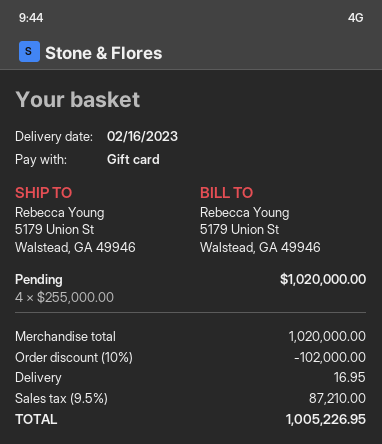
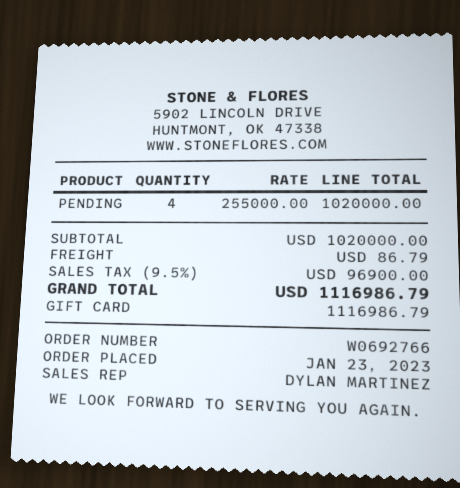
discount: 10% = 102000.00 -> none
shipping: 16.95 -> 86.79
tax: 9.5% = 87210.00 -> 9.5% = 96900.00
total: 1005226.95 -> 1116986.79

